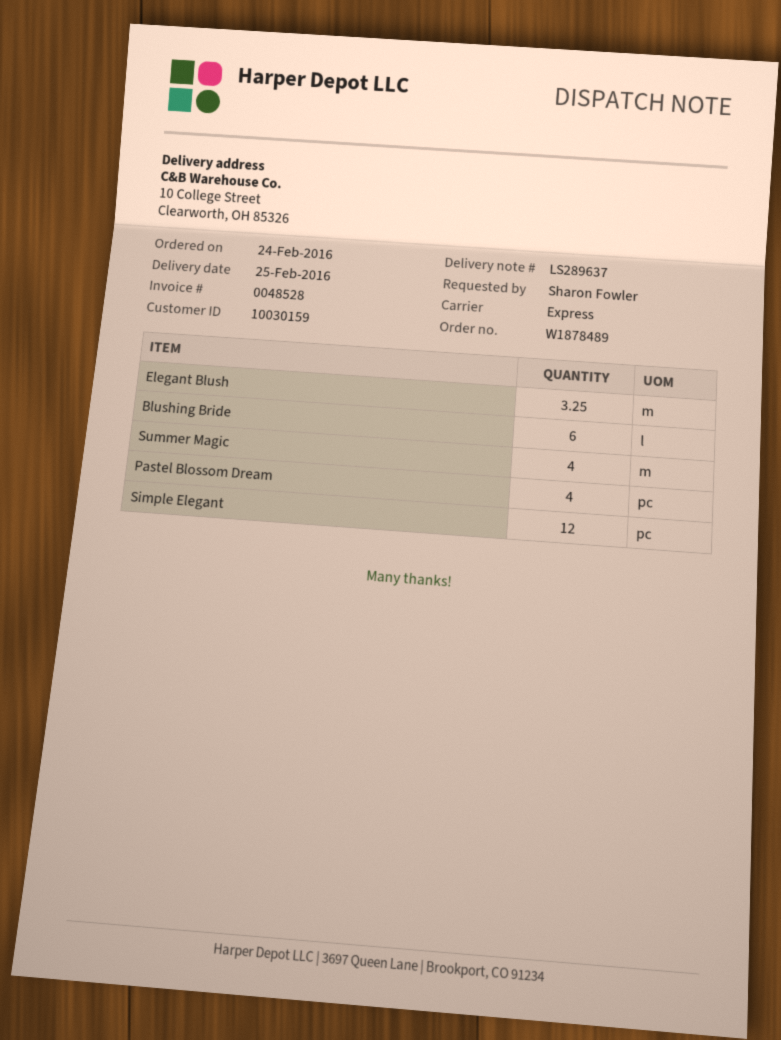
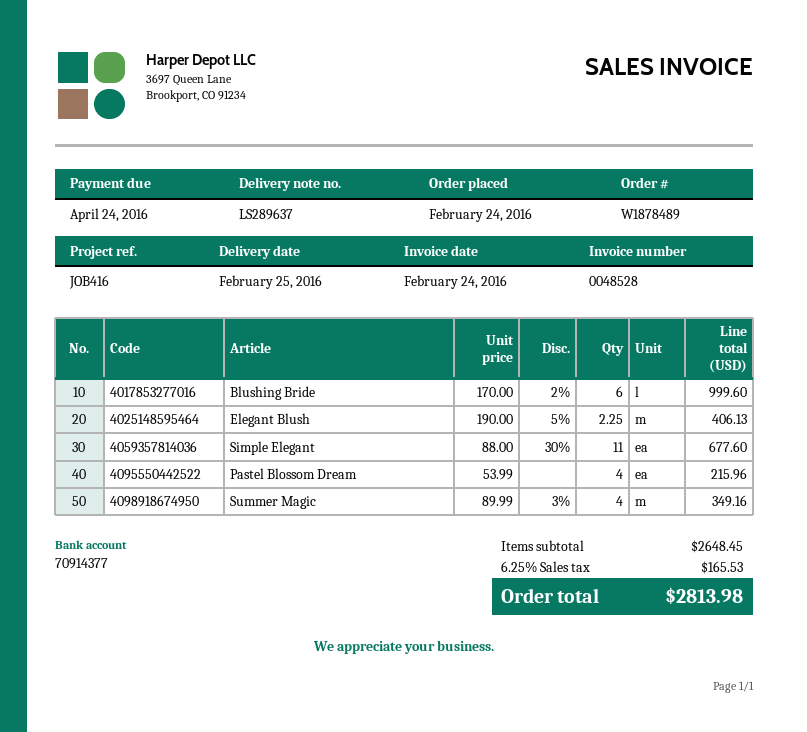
Elegant Blush: 3.25 -> 2.25
Simple Elegant: 12 -> 11

